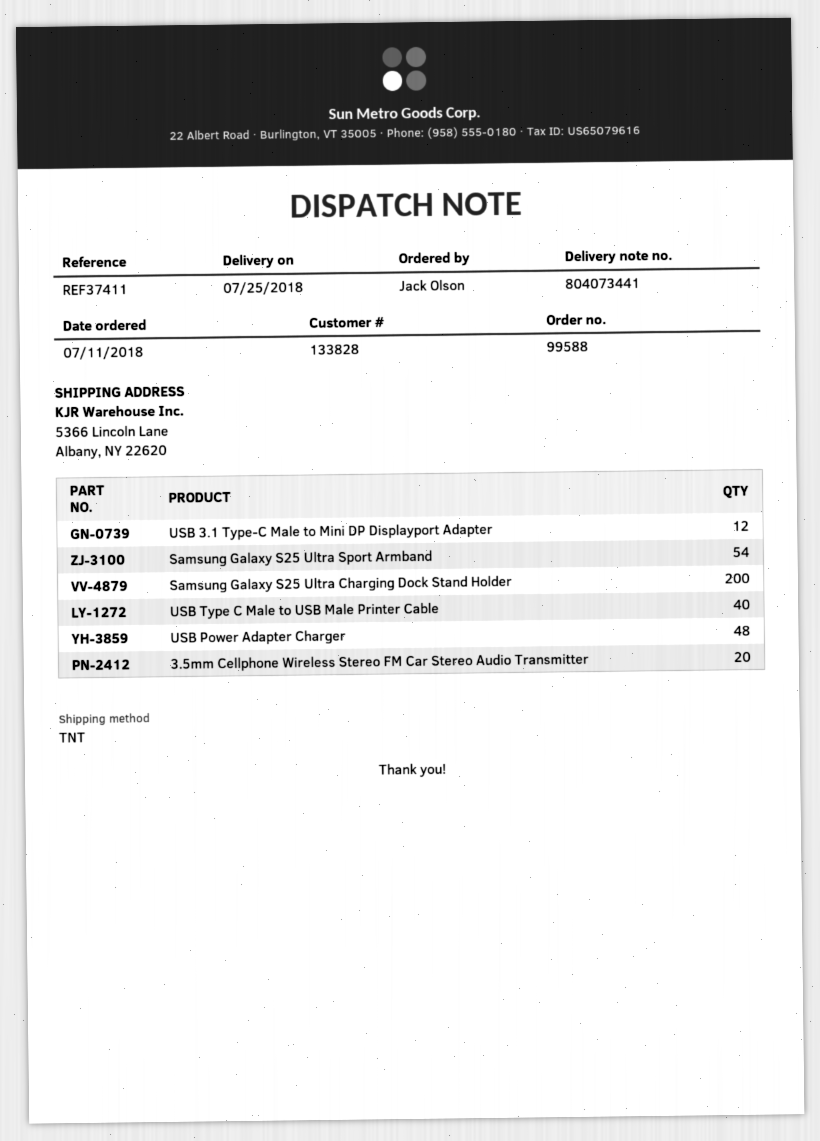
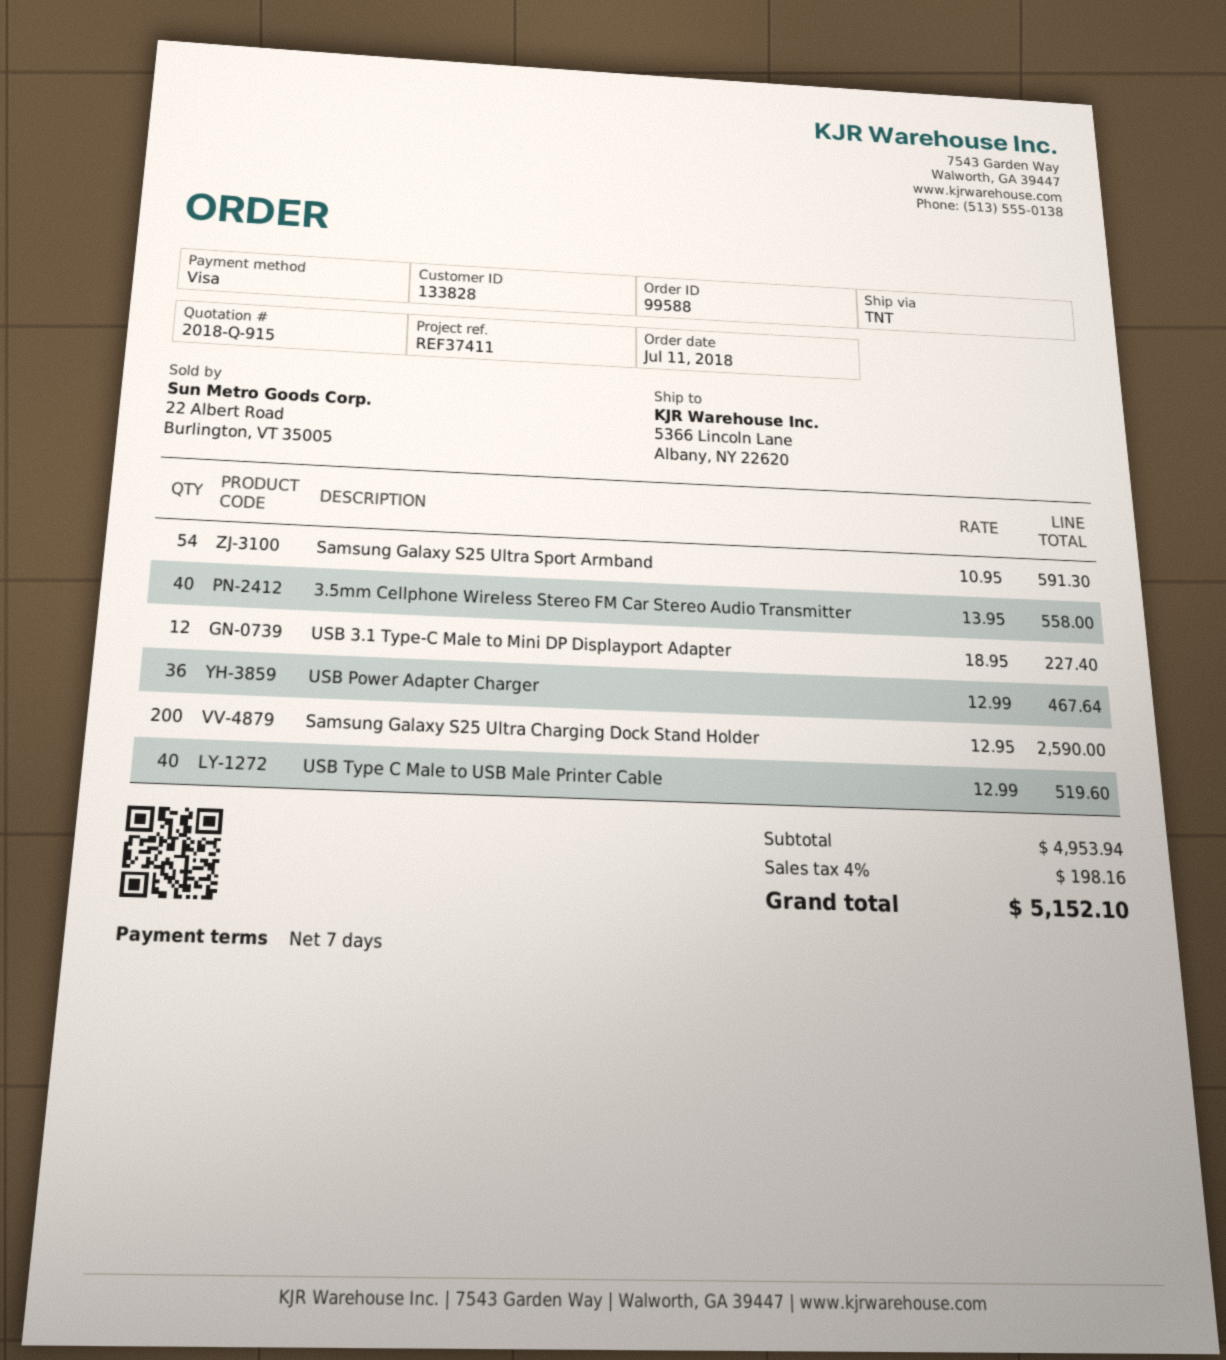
USB Power Adapter Charger: 48 -> 36
3.5mm Cellphone Wireless Stereo FM Car Stereo Audio Transmitter: 20 -> 40

